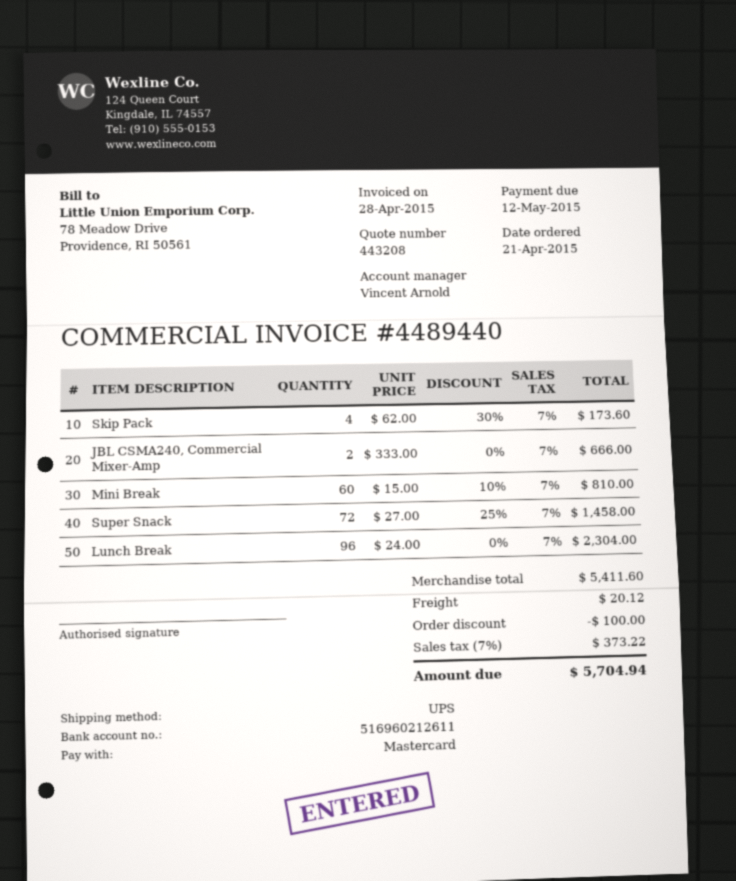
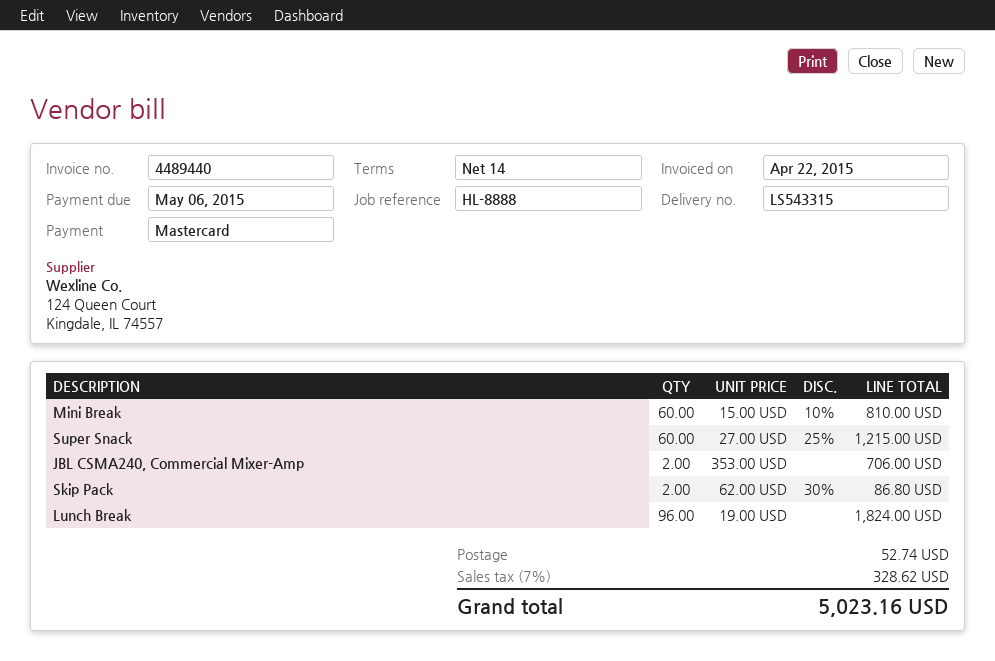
invoice date: 2015-04-28 -> 2015-04-22
due date: 2015-05-12 -> 2015-05-06
Skip Pack: 4 x 62.00 - 30% = 173.60 -> 2 x 62.00 - 30% = 86.80
JBL CSMA240, Commercial Mixer-Amp: 2 x 333.00 = 666.00 -> 2 x 353.00 = 706.00
Super Snack: 72 x 27.00 - 25% = 1458.00 -> 60 x 27.00 - 25% = 1215.00
Lunch Break: 96 x 24.00 = 2304.00 -> 96 x 19.00 = 1824.00
discount: 100.00 -> none
shipping: 20.12 -> 52.74
tax: 7% = 373.22 -> 7% = 328.62
total: 5704.94 -> 5023.16

